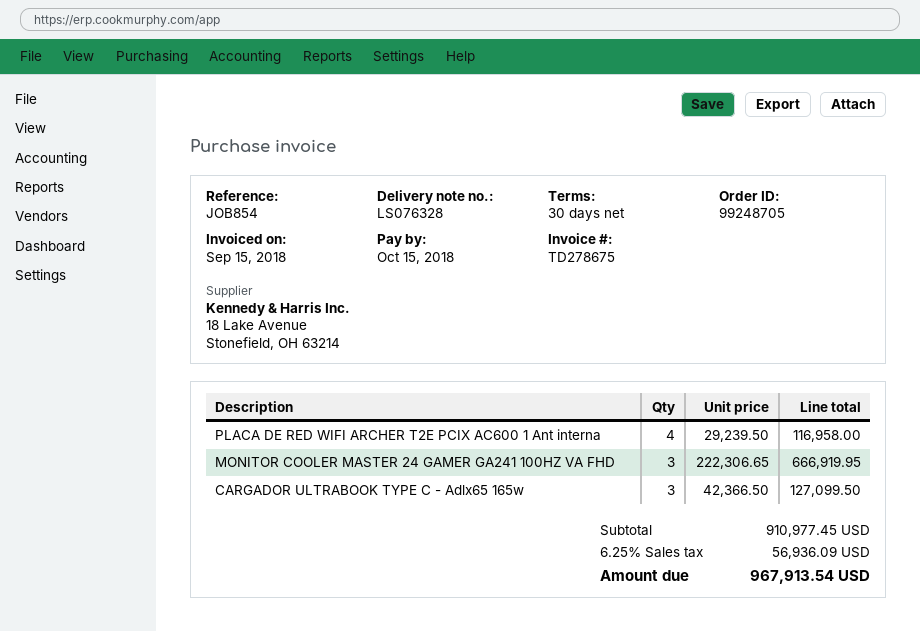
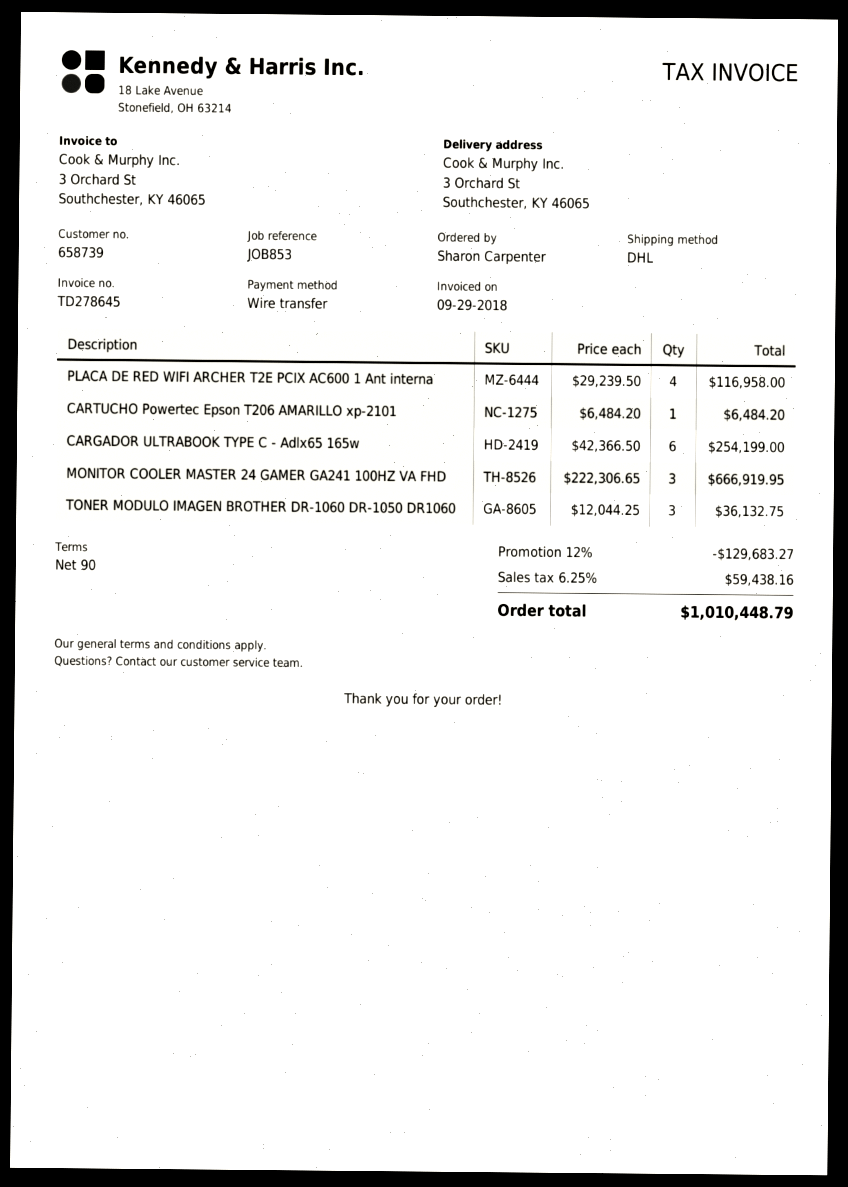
invoice number: TD278675 -> TD278645
invoice date: 2018-09-15 -> 2018-09-29
payment terms: 30 days -> 90 days
reference: JOB854 -> JOB853
CARGADOR ULTRABOOK TYPE C - Adlx65 165w: 3 x 42366.50 = 127099.50 -> 6 x 42366.50 = 254199.00
CARTUCHO Powertec Epson T206 AMARILLO xp-2101: none -> 1 x 6484.20 = 6484.20
TONER MODULO IMAGEN BROTHER DR-1060 DR-1050 DR1060: none -> 3 x 12044.25 = 36132.75
discount: none -> 12% = 129683.27
tax: 6.25% = 56936.09 -> 6.25% = 59438.16
total: 967913.54 -> 1010448.79

